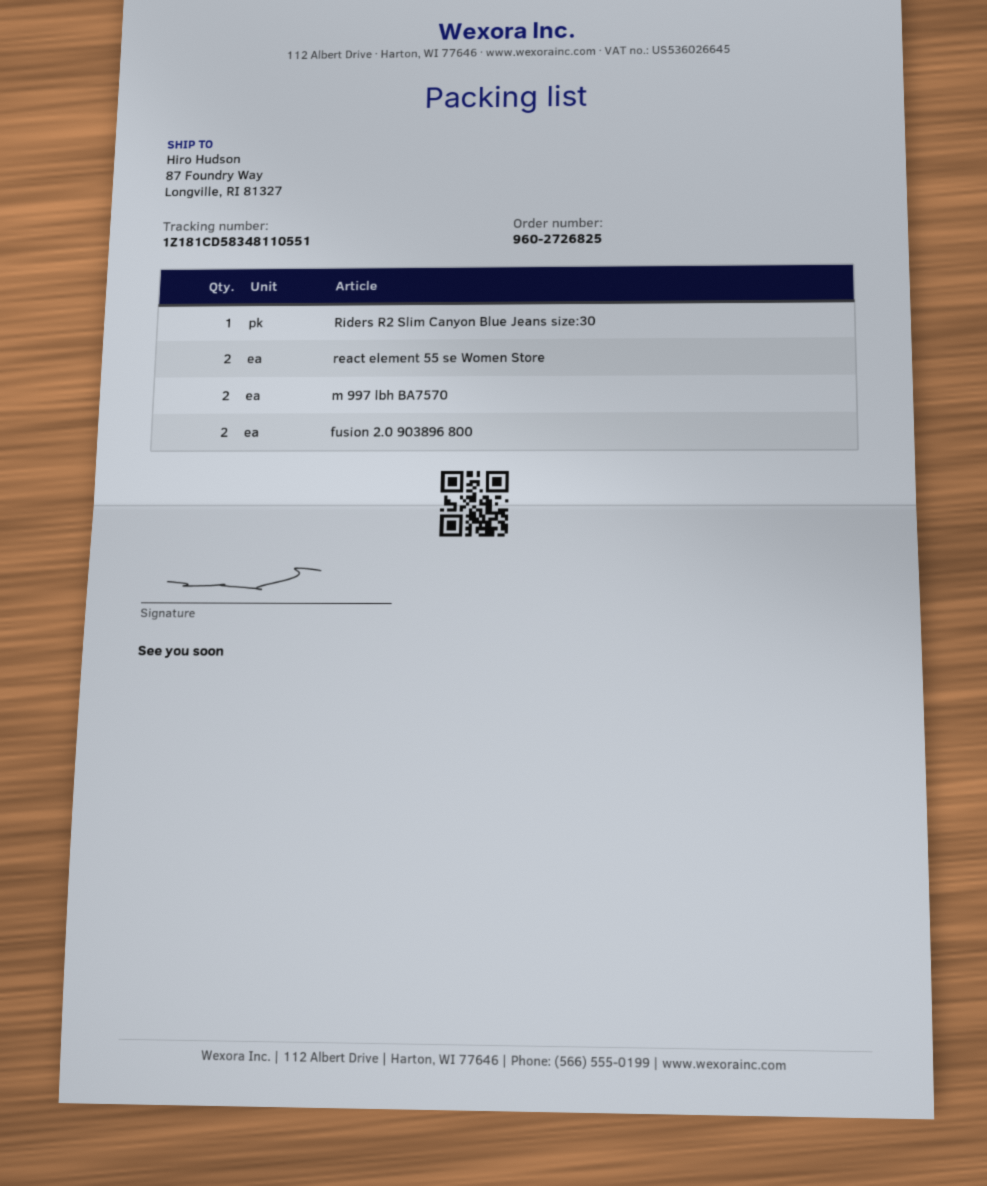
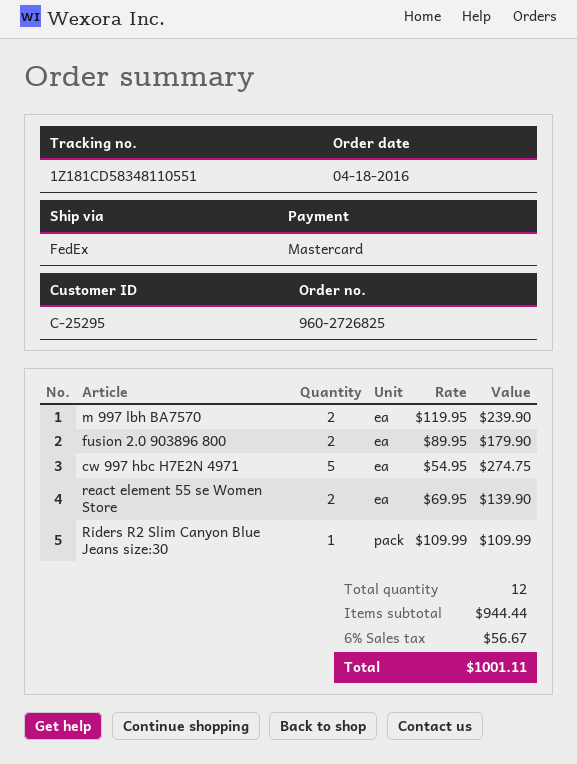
cw 997 hbc H7E2N 4971: none -> 5

